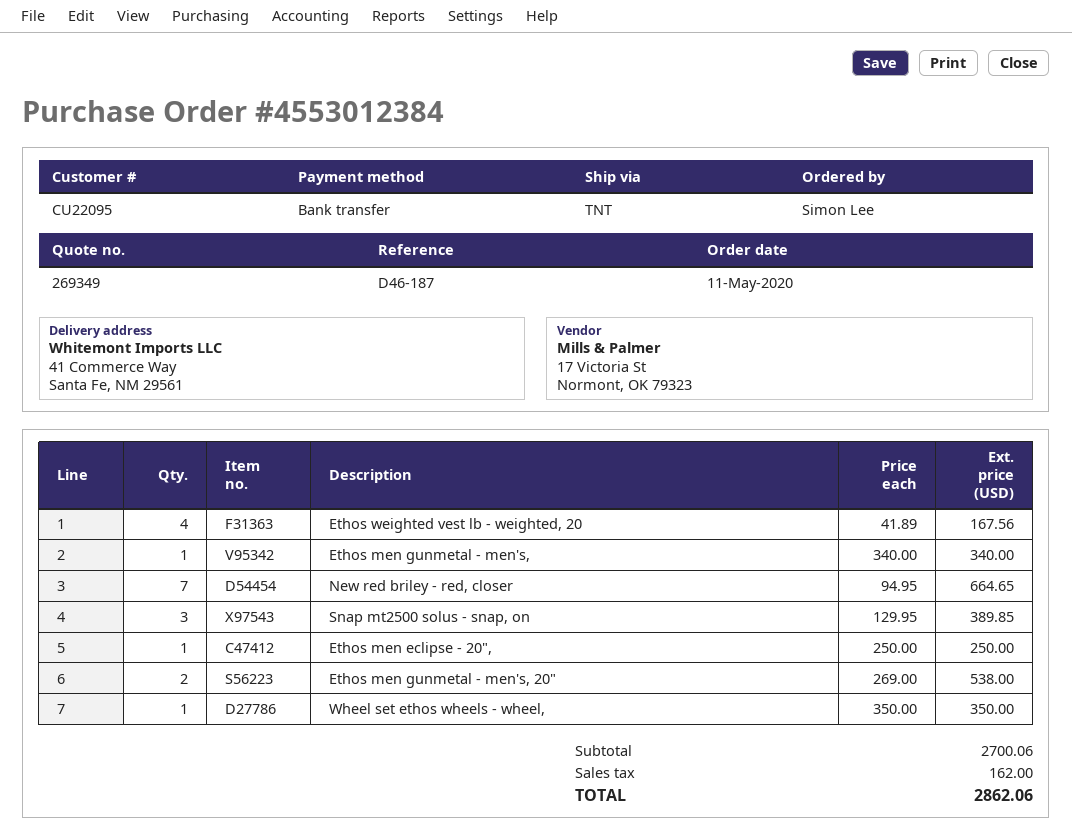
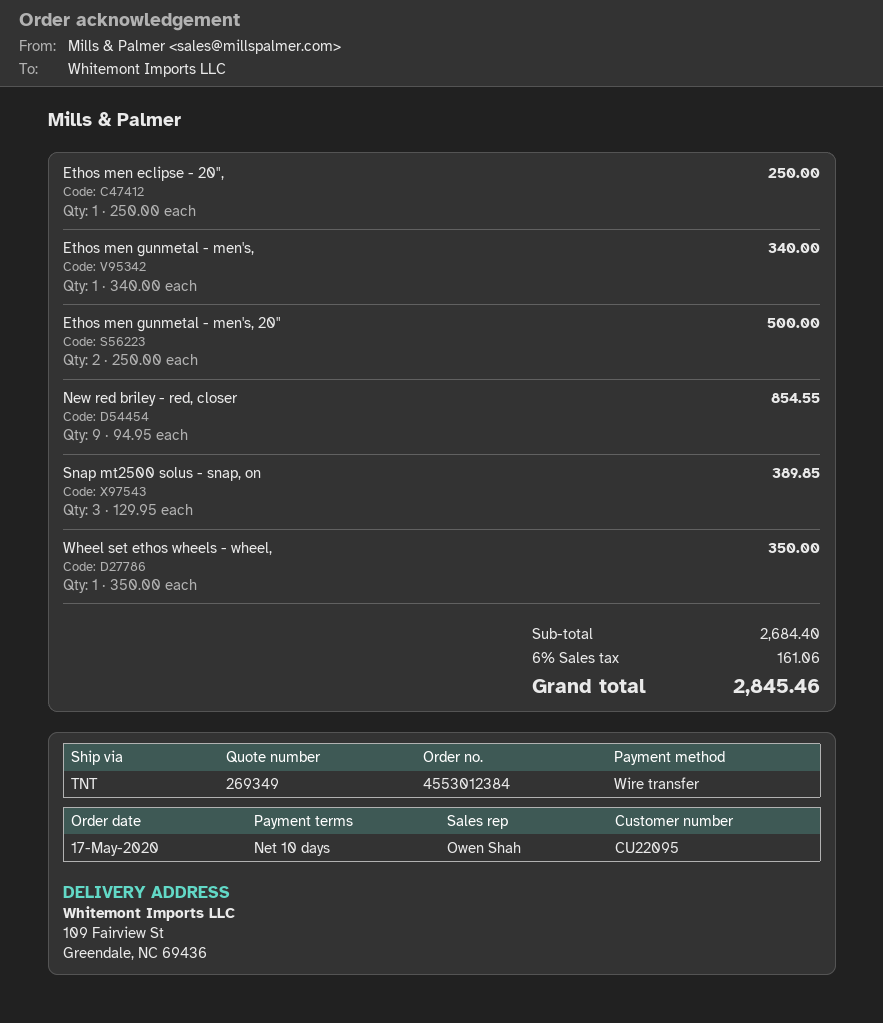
order date: 2020-05-11 -> 2020-05-17
ship to: 41 Commerce Way, Santa Fe, NM 29561 -> 109 Fairview St, Greendale, NC 69436
Ethos weighted vest lb - weighted, 20: 4 x 41.89 = 167.56 -> none
New red briley - red, closer: 7 x 94.95 = 664.65 -> 9 x 94.95 = 854.55
Ethos men gunmetal - men's, 20": 2 x 269.00 = 538.00 -> 2 x 250.00 = 500.00
subtotal: 2700.06 -> 2684.40
tax: 162.00 -> 161.06
total: 2862.06 -> 2845.46

